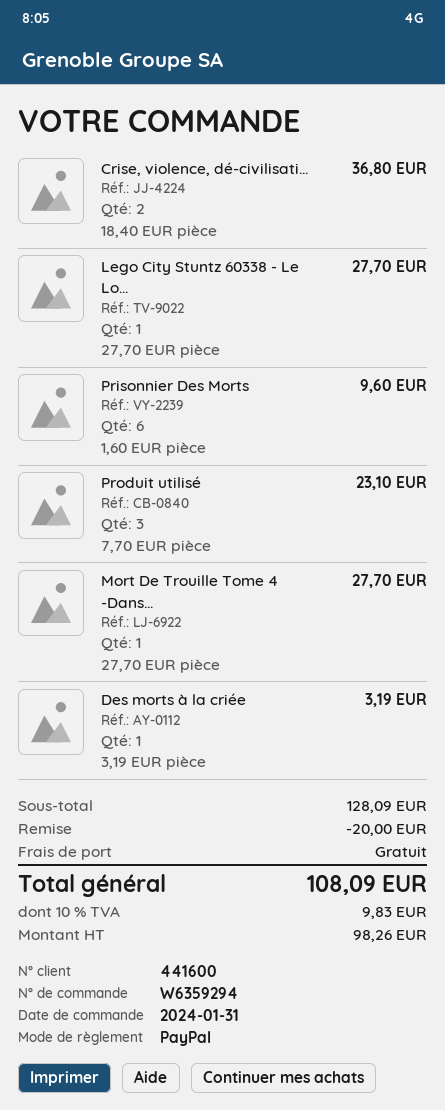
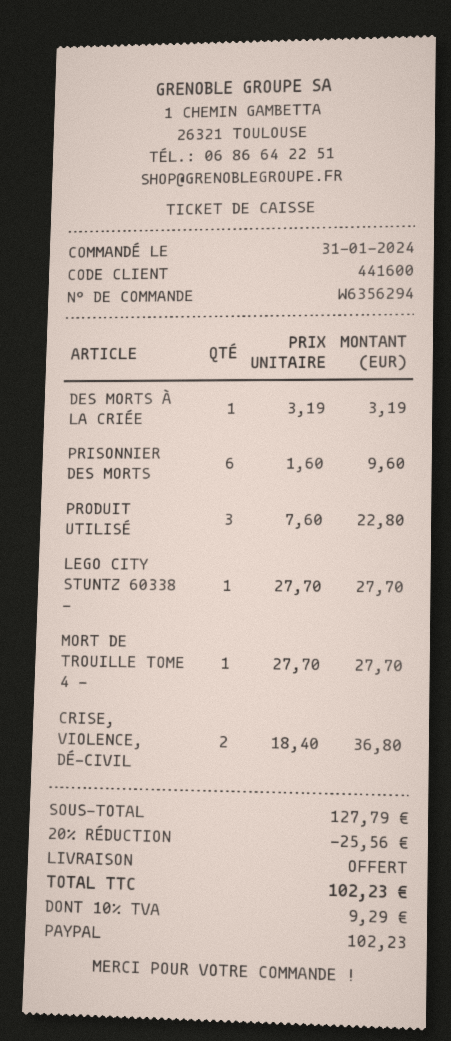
order number: W6359294 -> W6356294
Produit utilisé: 3 x 7.70 = 23.10 -> 3 x 7.60 = 22.80
subtotal: 128.09 -> 127.79
discount: 20.00 -> 25.56
tax: 10% = 9.83 -> 10% = 9.29
total: 108.09 -> 102.23

